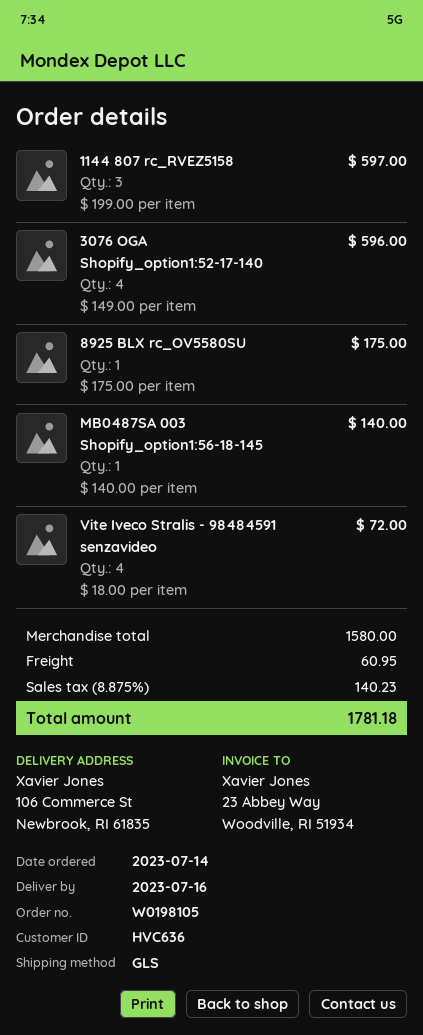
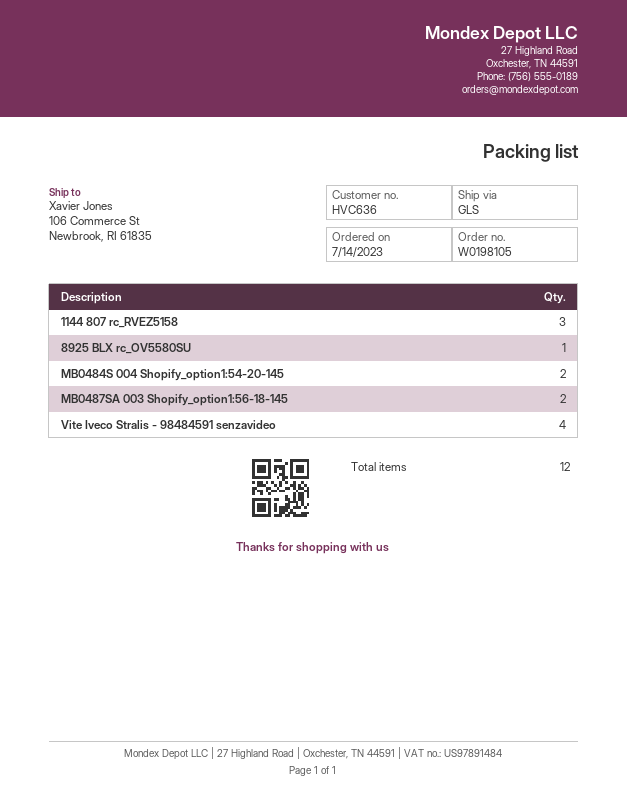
3076 OGA Shopify_option1:52-17-140: 4 -> none
MB0487SA 003 Shopify_option1:56-18-145: 1 -> 2
MB0484S 004 Shopify_option1:54-20-145: none -> 2

